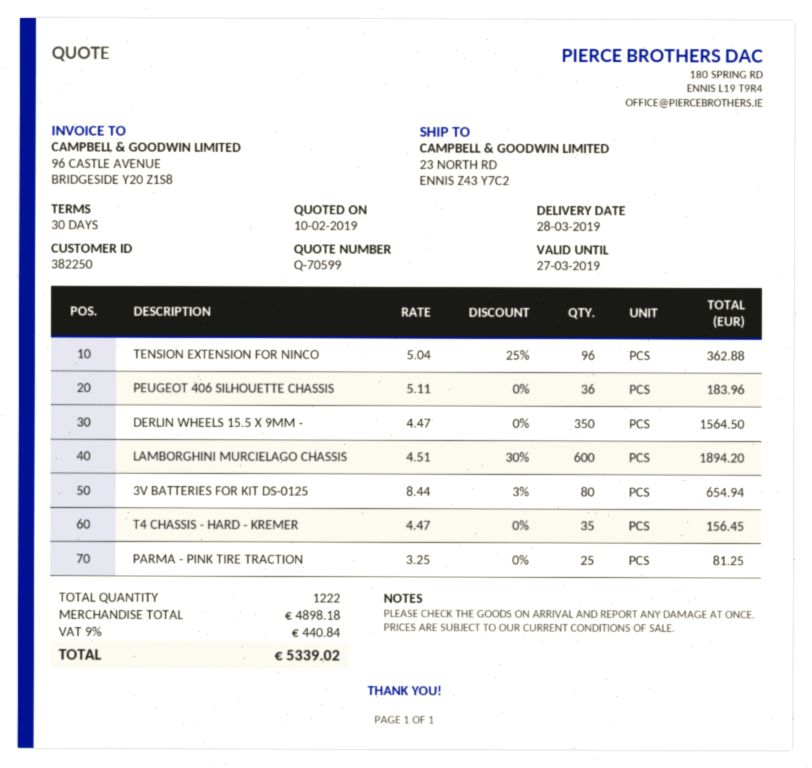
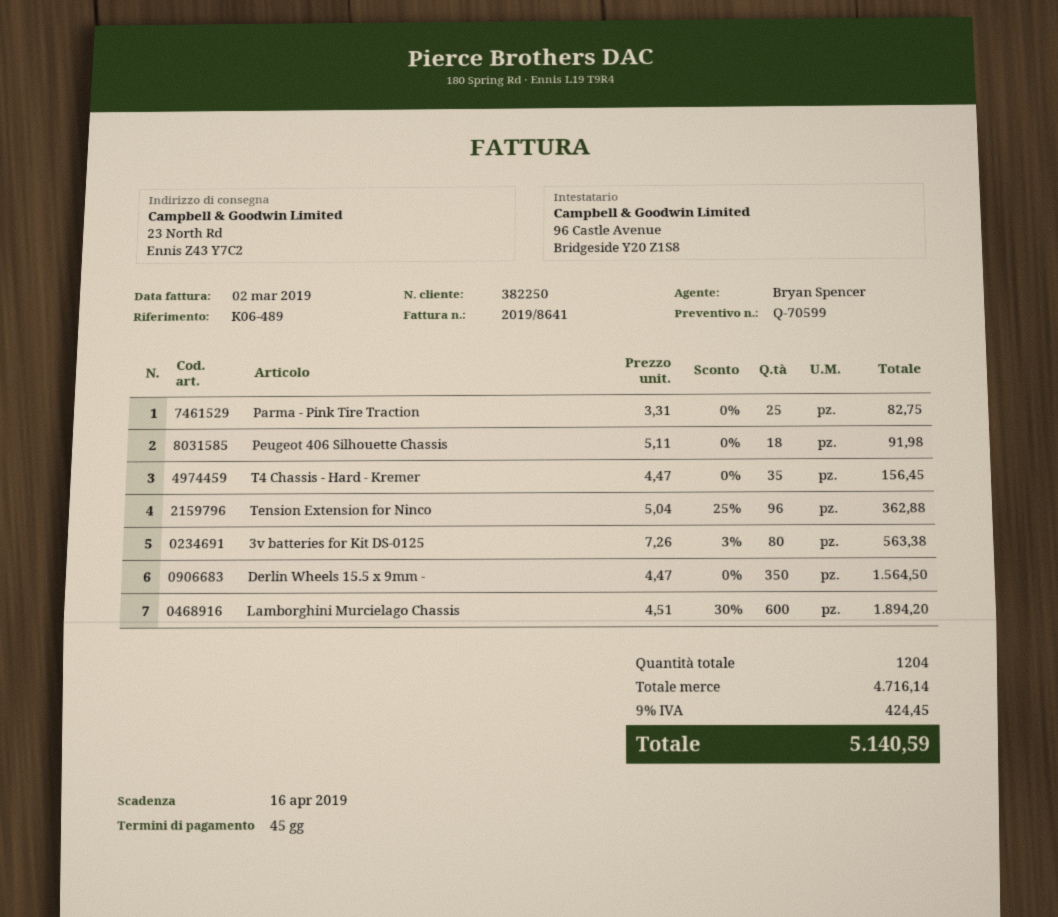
payment terms: 30 days -> 45 days
PEUGEOT 406 SILHOUETTE CHASSIS: 36 x 5.11 = 183.96 -> 18 x 5.11 = 91.98
3V BATTERIES FOR KIT DS-0125: 80 x 8.44 - 3% = 654.94 -> 80 x 7.26 - 3% = 563.38
PARMA - PINK TIRE TRACTION: 25 x 3.25 = 81.25 -> 25 x 3.31 = 82.75
total quantity: 1222 -> 1204
subtotal: 4898.18 -> 4716.14
tax: 9% = 440.84 -> 9% = 424.45
total: 5339.02 -> 5140.59

